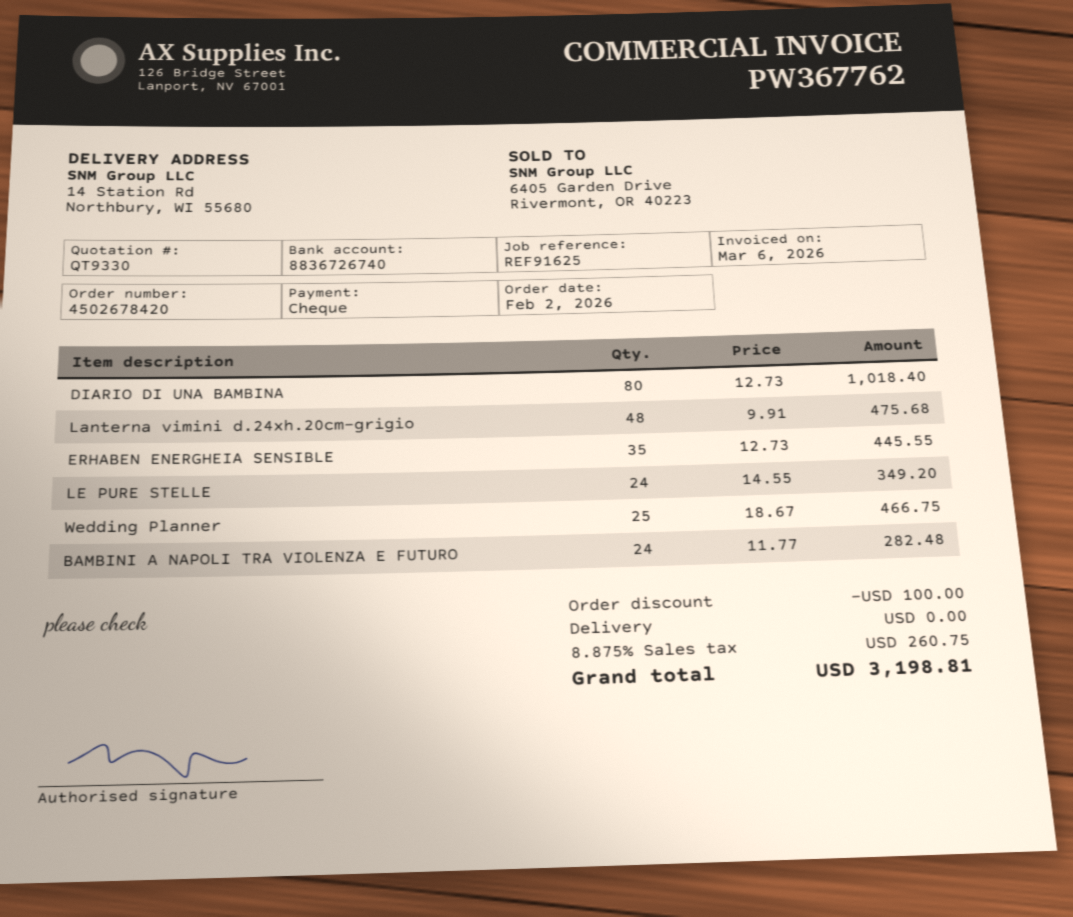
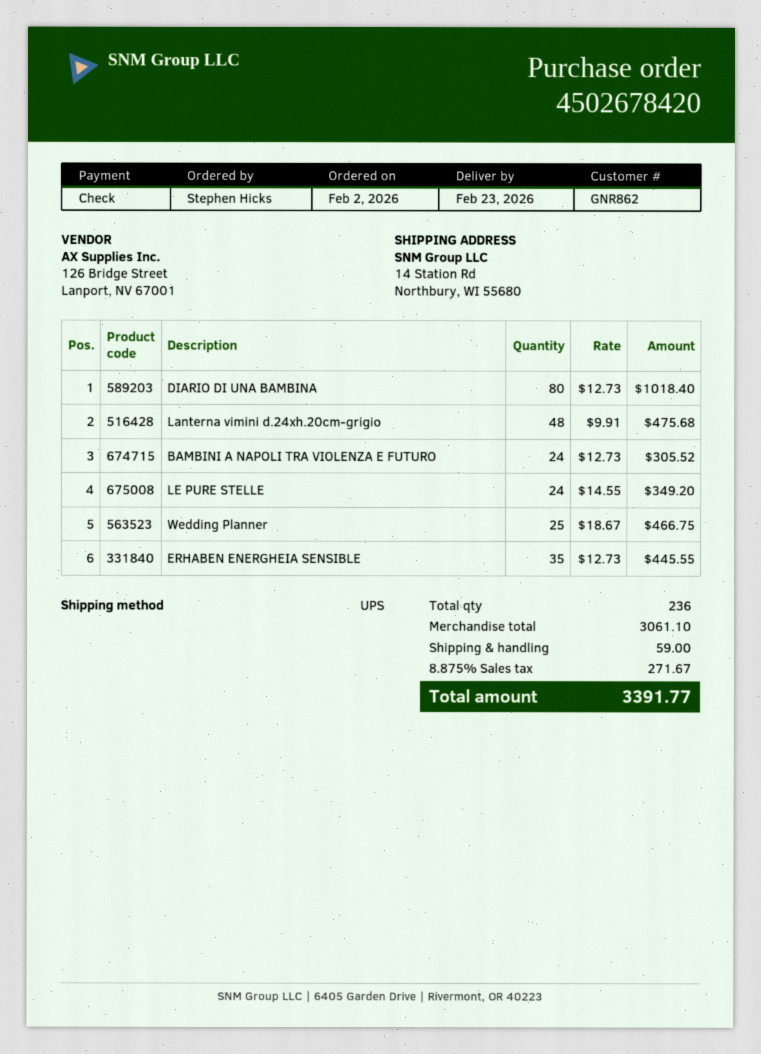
BAMBINI A NAPOLI TRA VIOLENZA E FUTURO: 24 x 11.77 = 282.48 -> 24 x 12.73 = 305.52
discount: 100.00 -> none
shipping: 0.00 -> 59.00
tax: 8.875% = 260.75 -> 8.875% = 271.67
total: 3198.81 -> 3391.77

